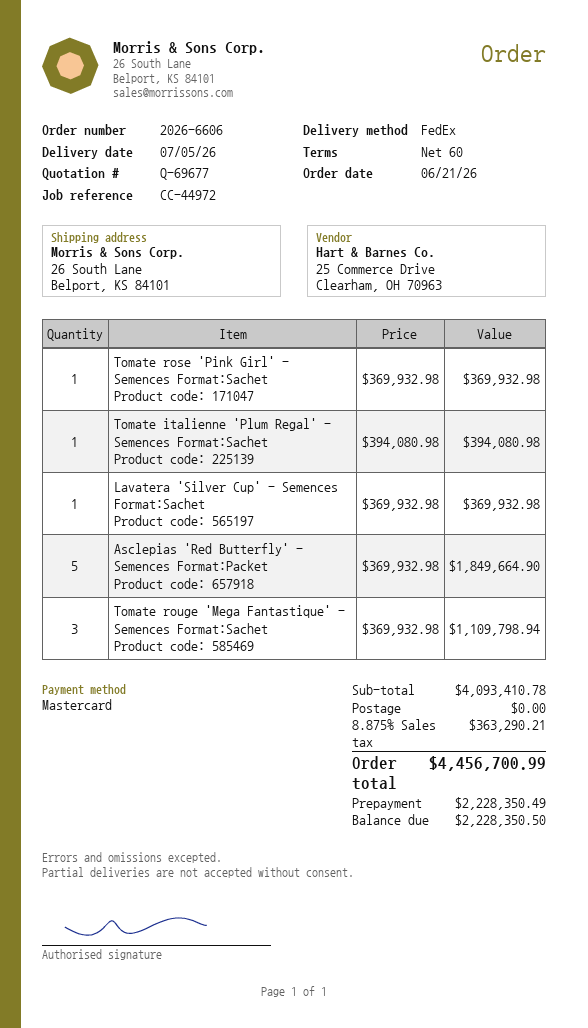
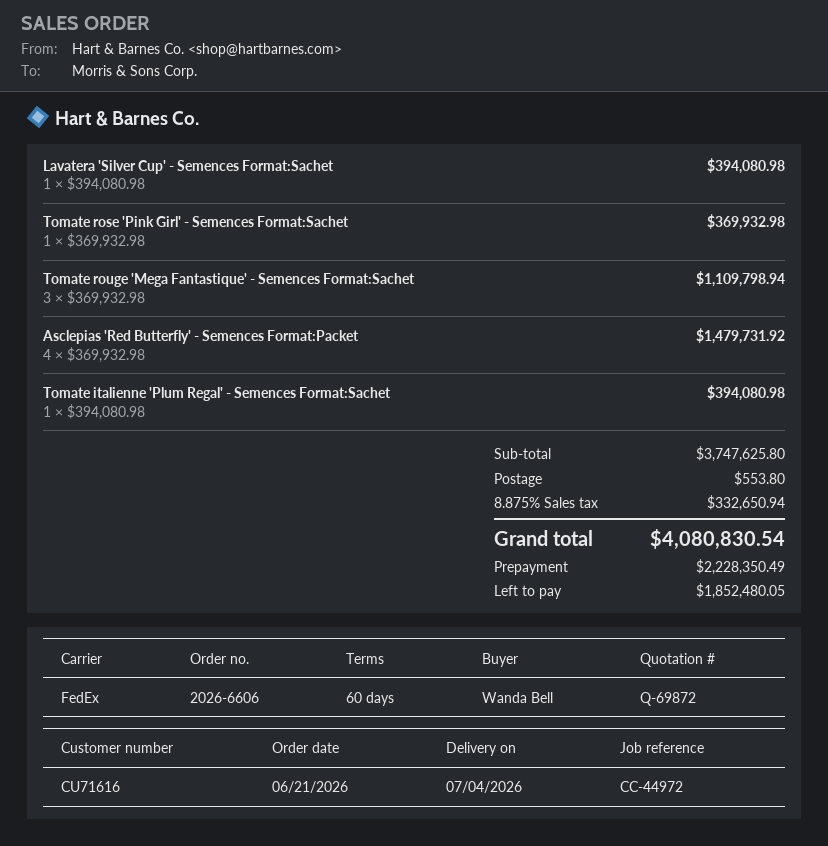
quote number: Q-69677 -> Q-69872
delivery date: 2026-07-05 -> 2026-07-04
Lavatera 'Silver Cup' - Semences Format:Sachet: 1 x 369932.98 = 369932.98 -> 1 x 394080.98 = 394080.98
Asclepias 'Red Butterfly' - Semences Format:Packet: 5 x 369932.98 = 1849664.90 -> 4 x 369932.98 = 1479731.92
subtotal: 4093410.78 -> 3747625.80
shipping: 0.00 -> 553.80
tax: 8.875% = 363290.21 -> 8.875% = 332650.94
total: 4456700.99 -> 4080830.54
balance: 2228350.50 -> 1852480.05

